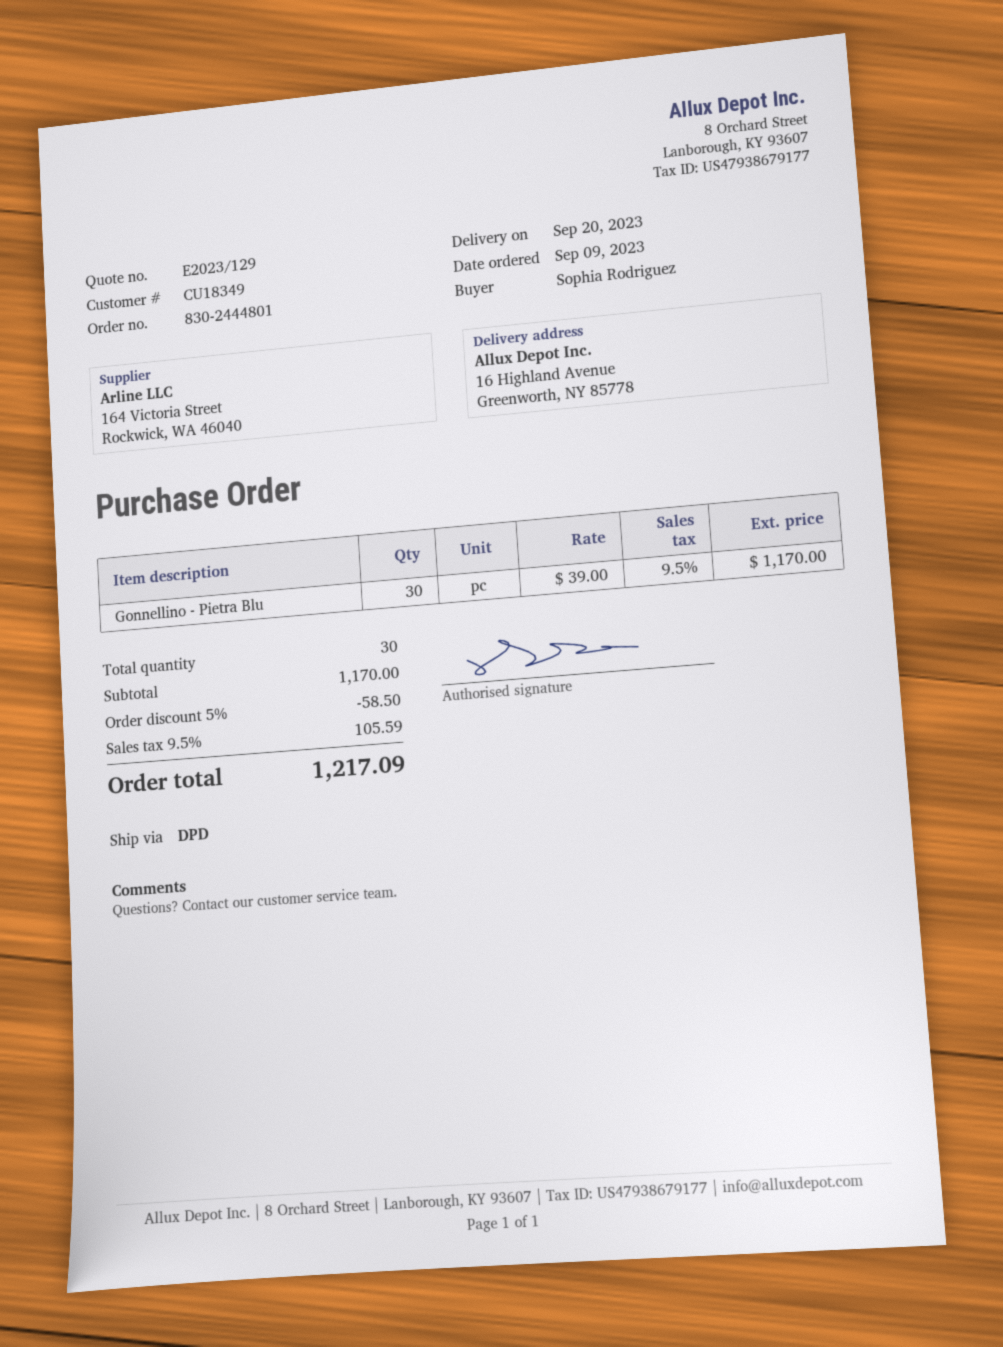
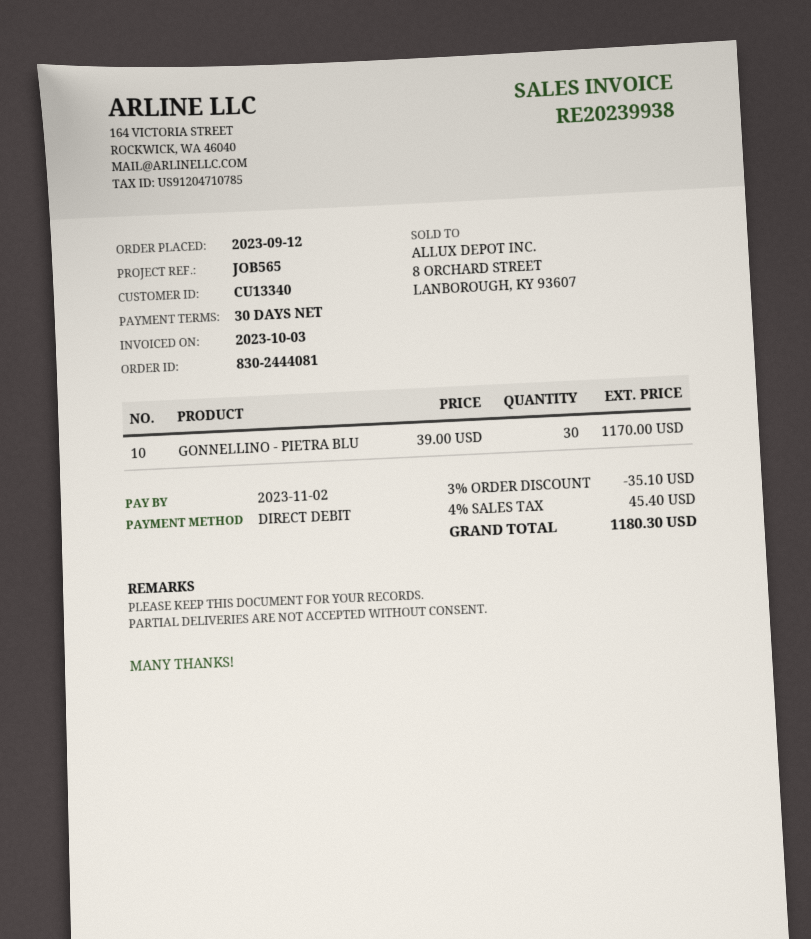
order number: 830-2444801 -> 830-2444081
order date: 2023-09-09 -> 2023-09-12
customer number: CU18349 -> CU13340
discount: 5% = 58.50 -> 3% = 35.10
tax: 9.5% = 105.59 -> 4% = 45.40
total: 1217.09 -> 1180.30

